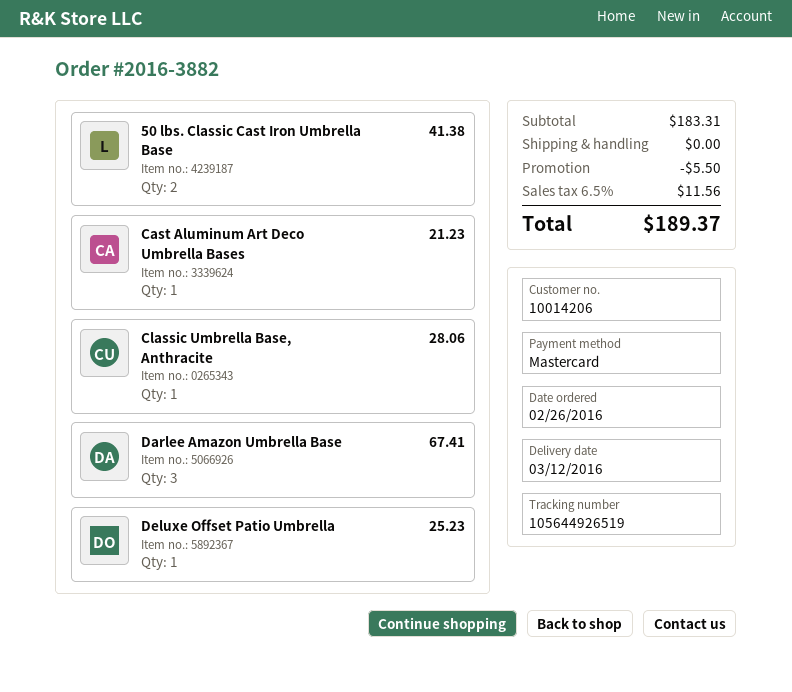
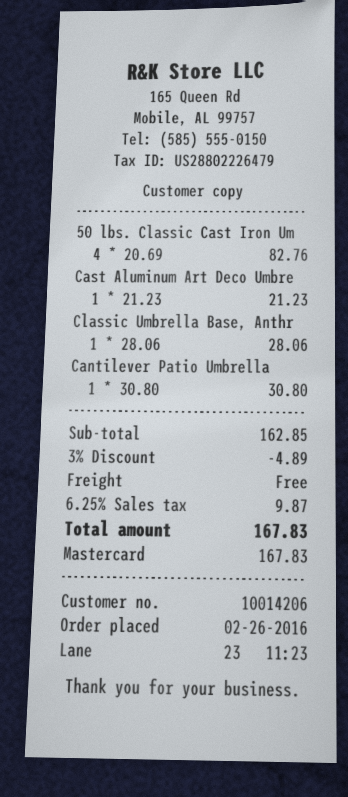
50 lbs. Classic Cast Iron Umbrella Base: 2 for 41.38 -> 4 for 82.76
Darlee Amazon Umbrella Base: 3 for 67.41 -> none
Deluxe Offset Patio Umbrella: 1 for 25.23 -> none
Cantilever Patio Umbrella: none -> 1 for 30.80
subtotal: 183.31 -> 162.85
discount: 5.50 -> 4.89
tax: 6.5% = 11.56 -> 6.25% = 9.87
total: 189.37 -> 167.83

